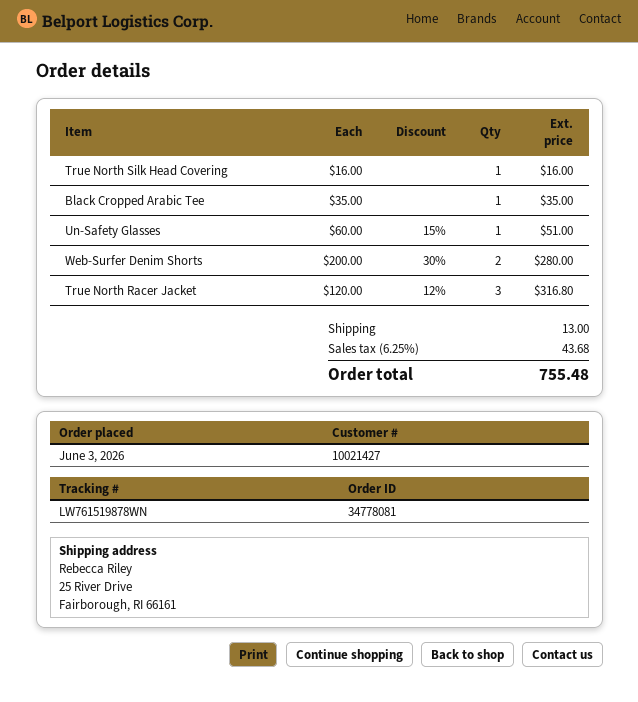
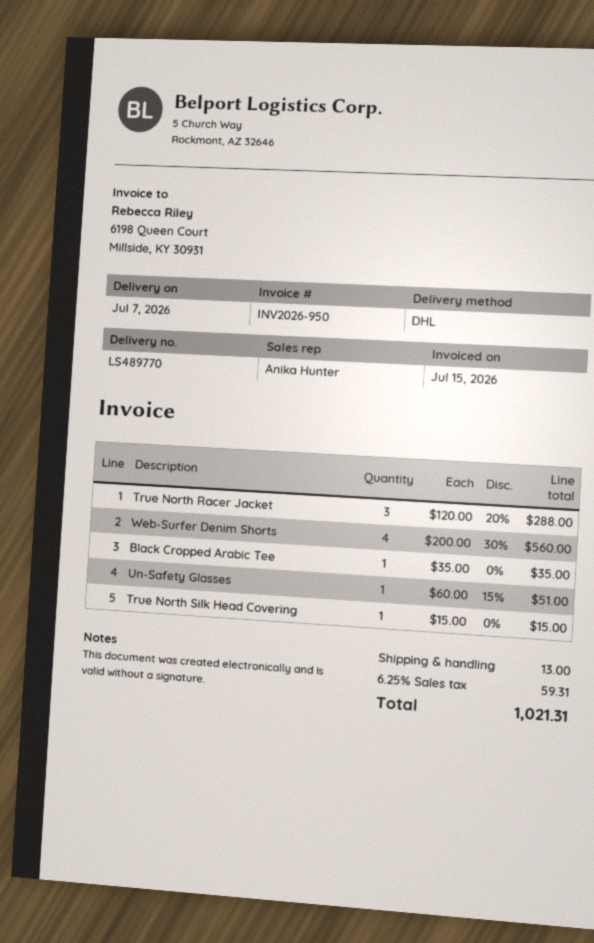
True North Silk Head Covering: 1 x 16.00 = 16.00 -> 1 x 15.00 = 15.00
Web-Surfer Denim Shorts: 2 x 200.00 - 30% = 280.00 -> 4 x 200.00 - 30% = 560.00
True North Racer Jacket: 3 x 120.00 - 12% = 316.80 -> 3 x 120.00 - 20% = 288.00
tax: 6.25% = 43.68 -> 6.25% = 59.31
total: 755.48 -> 1021.31

